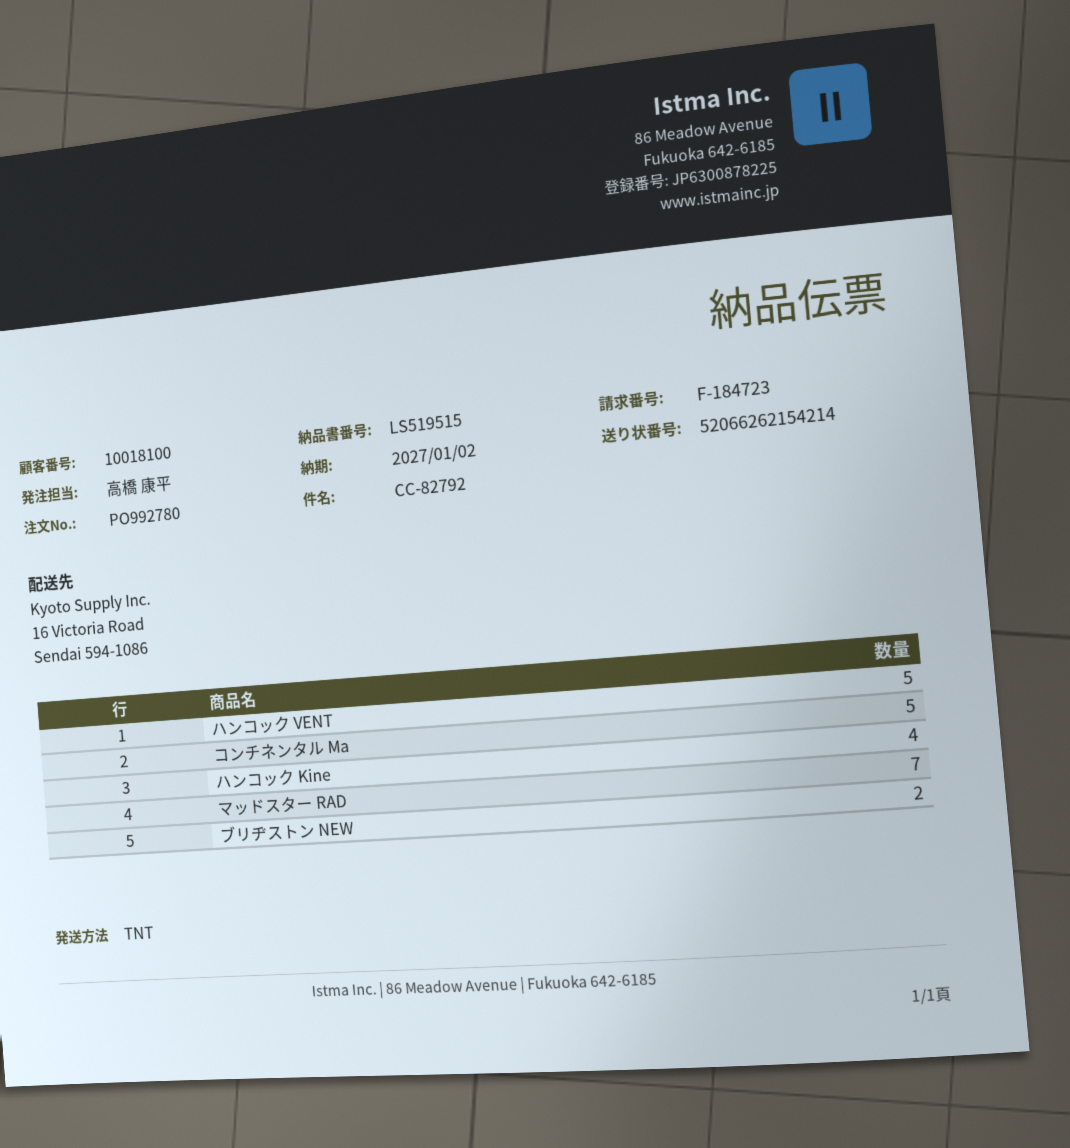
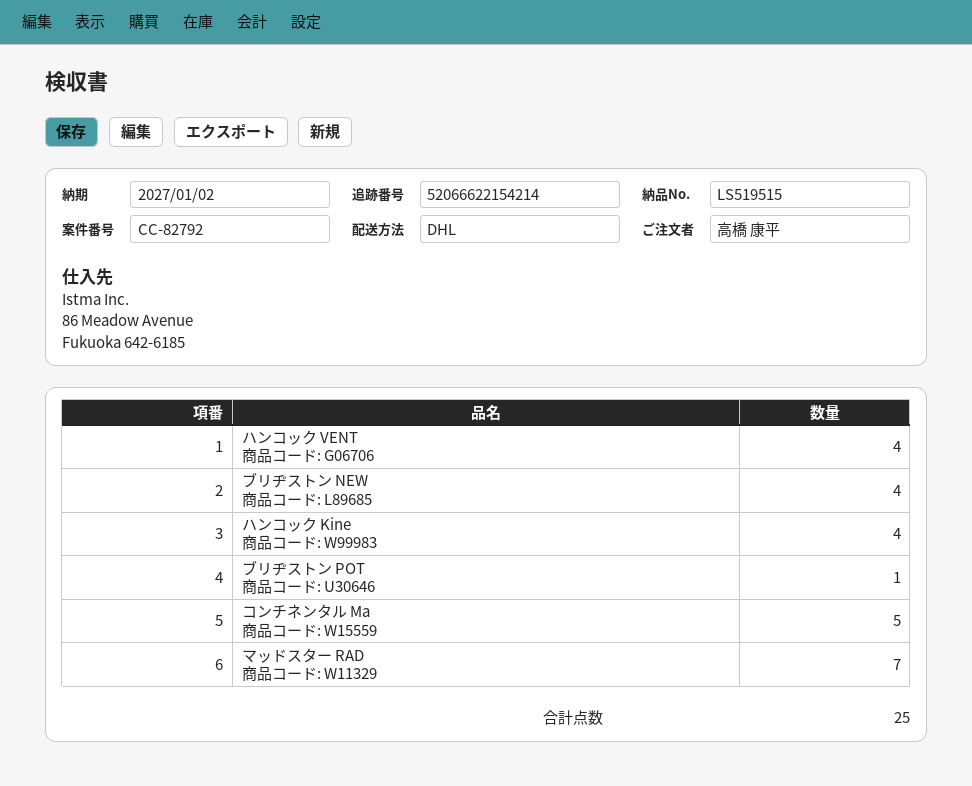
shipping method: TNT -> DHL
tracking number: 52066262154214 -> 52066622154214
ハンコック VENT: 5 -> 4
ブリヂストン NEW: 2 -> 4
ブリヂストン POT: none -> 1

